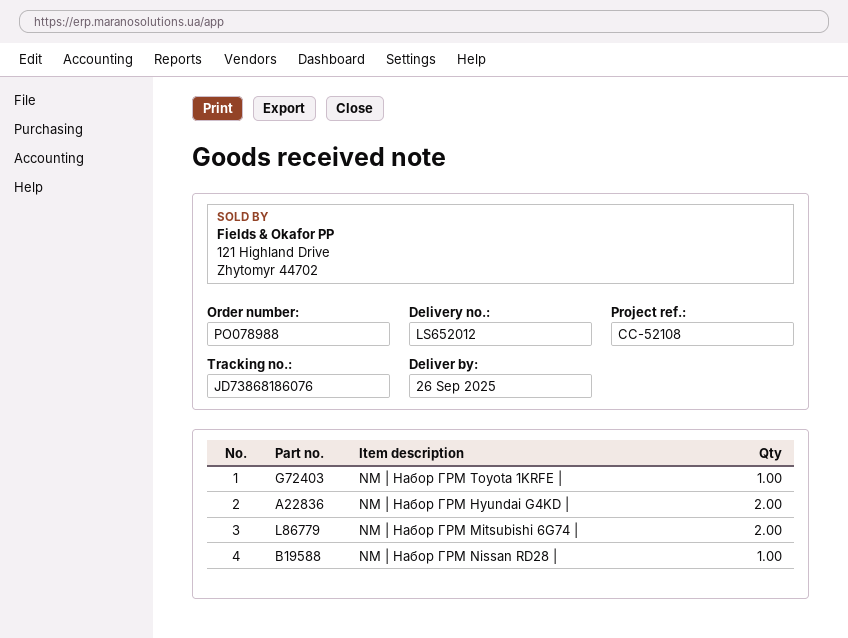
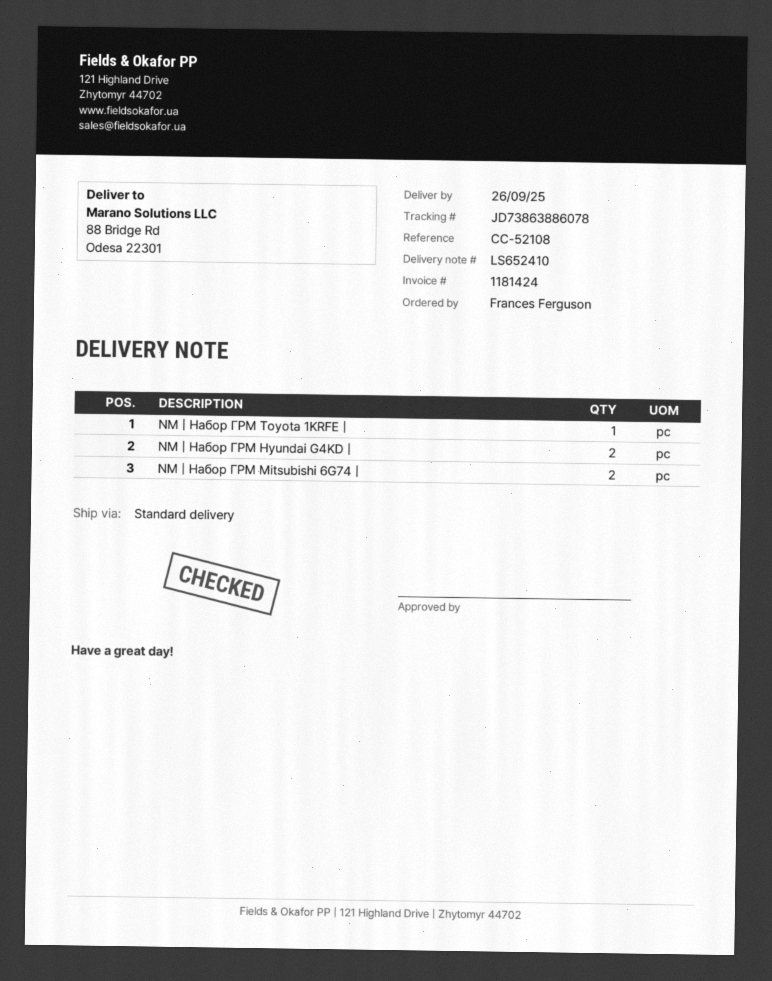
delivery note number: LS652012 -> LS652410
tracking number: JD73868186076 -> JD73863886078
NM | Набор ГРМ Nissan RD28 |: 1 -> none

